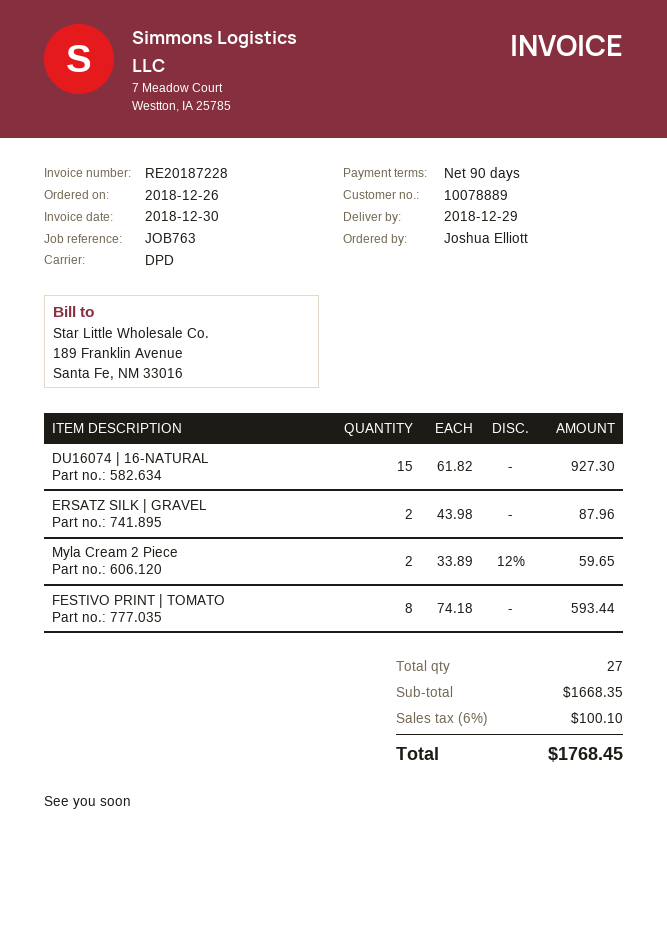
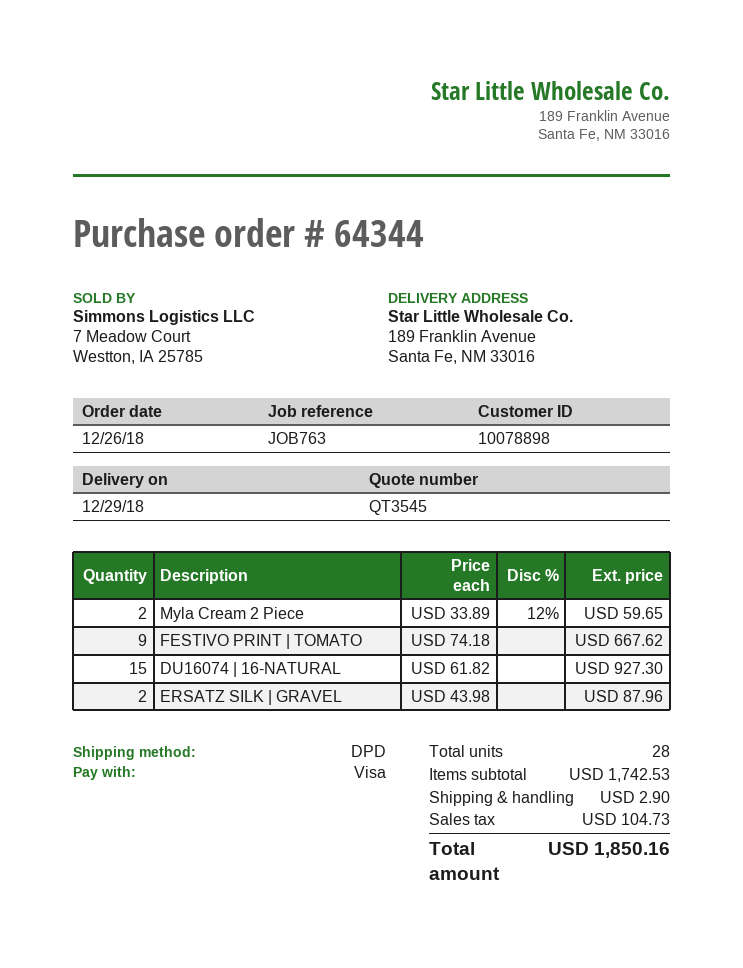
customer number: 10078889 -> 10078898
FESTIVO PRINT | TOMATO: 8 x 74.18 = 593.44 -> 9 x 74.18 = 667.62
total quantity: 27 -> 28
subtotal: 1668.35 -> 1742.53
shipping: none -> 2.90
tax: 100.10 -> 104.73
total: 1768.45 -> 1850.16

